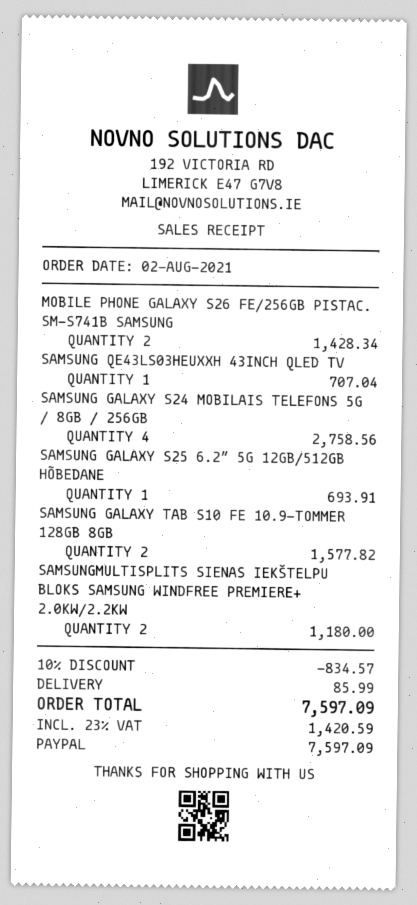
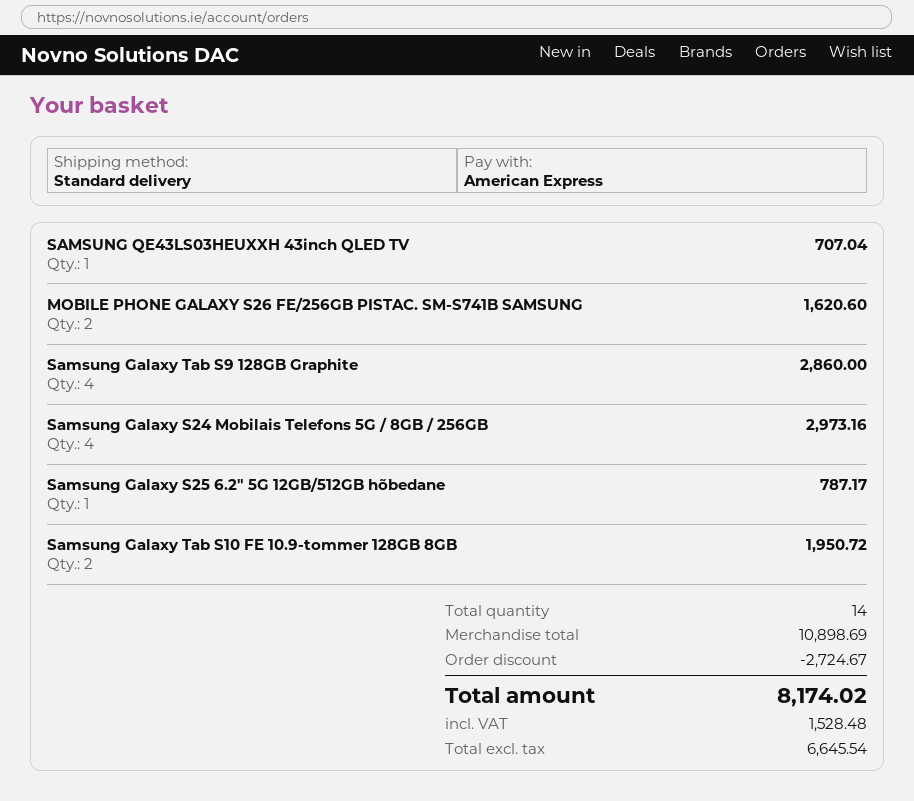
payment method: PayPal -> American Express
MOBILE PHONE GALAXY S26 FE/256GB PISTAC. SM-S741B SAMSUNG: 2 for 1428.34 -> 2 for 1620.60
SAMSUNG GALAXY S24 MOBILAIS TELEFONS 5G / 8GB / 256GB: 4 for 2758.56 -> 4 for 2973.16
SAMSUNG GALAXY S25 6.2″ 5G 12GB/512GB HÕBEDANE: 1 for 693.91 -> 1 for 787.17
SAMSUNG GALAXY TAB S10 FE 10.9-TOMMER 128GB 8GB: 2 for 1577.82 -> 2 for 1950.72
SAMSUNGMULTISPLITS SIENAS IEKŠTELPU BLOKS SAMSUNG WINDFREE PREMIERE+ 2.0KW/2.2KW: 2 for 1180.00 -> none
Samsung Galaxy Tab S9 128GB Graphite: none -> 4 for 2860.00
discount: 834.57 -> 2724.67
shipping: 85.99 -> none
tax: 1420.59 -> 1528.48
total: 7597.09 -> 8174.02

